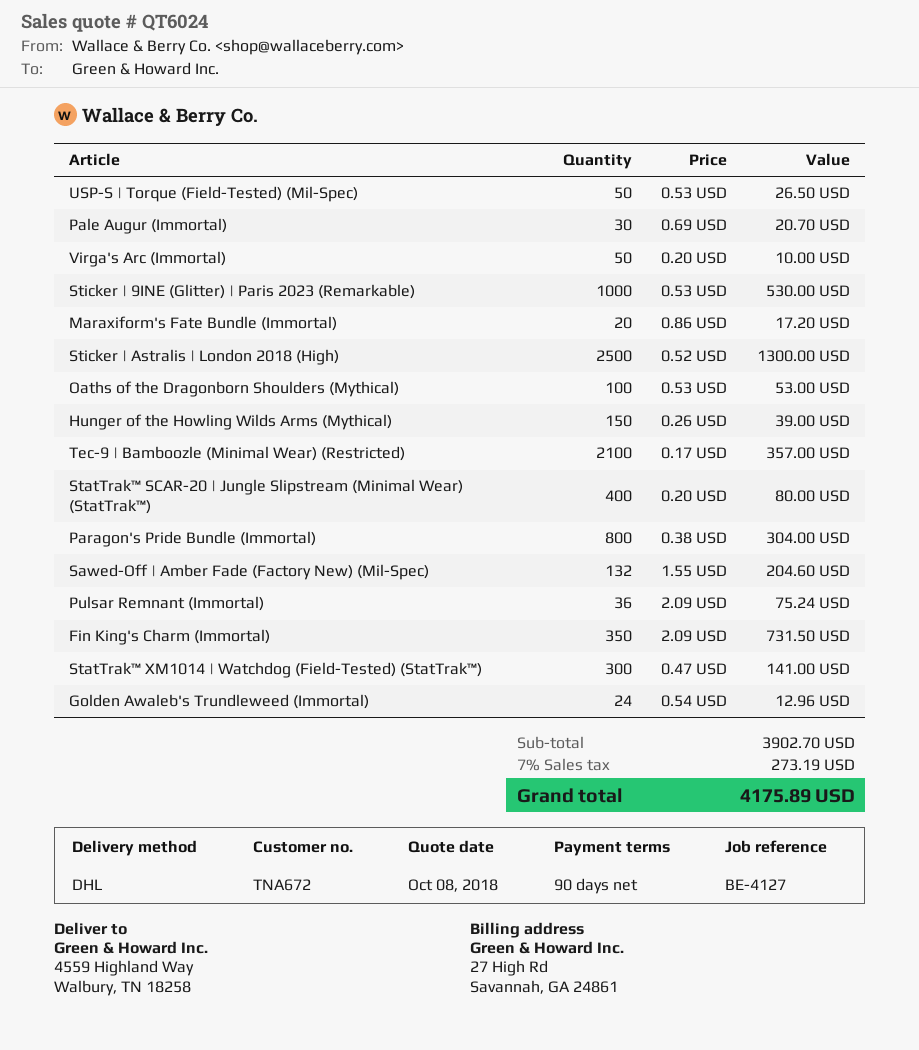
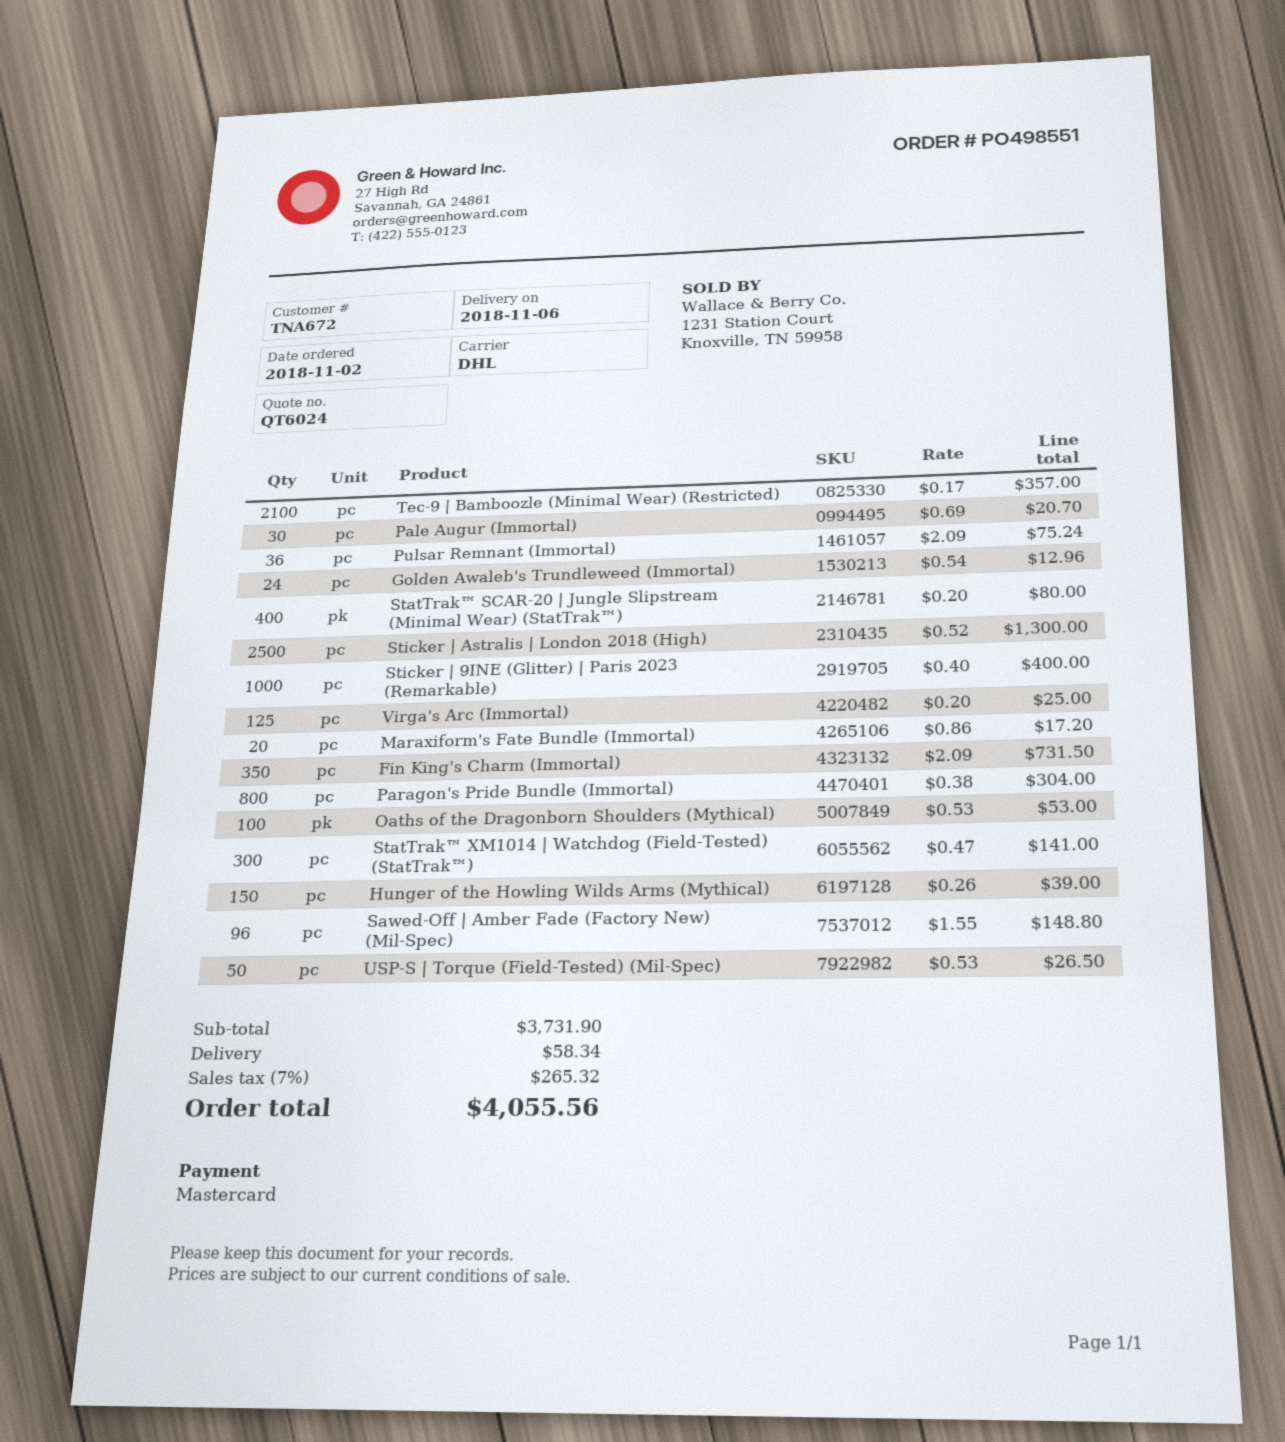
Virga's Arc (Immortal): 50 x 0.20 = 10.00 -> 125 x 0.20 = 25.00
Sticker | 9INE (Glitter) | Paris 2023 (Remarkable): 1000 x 0.53 = 530.00 -> 1000 x 0.40 = 400.00
Sawed-Off | Amber Fade (Factory New) (Mil-Spec): 132 x 1.55 = 204.60 -> 96 x 1.55 = 148.80
subtotal: 3902.70 -> 3731.90
shipping: none -> 58.34
tax: 7% = 273.19 -> 7% = 265.32
total: 4175.89 -> 4055.56

